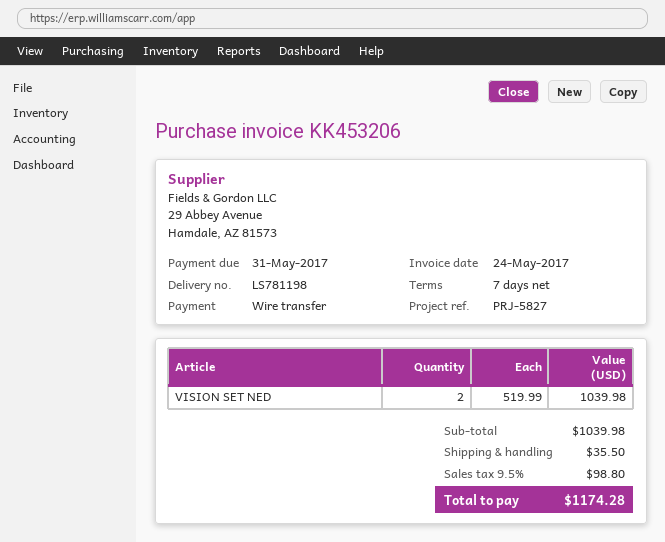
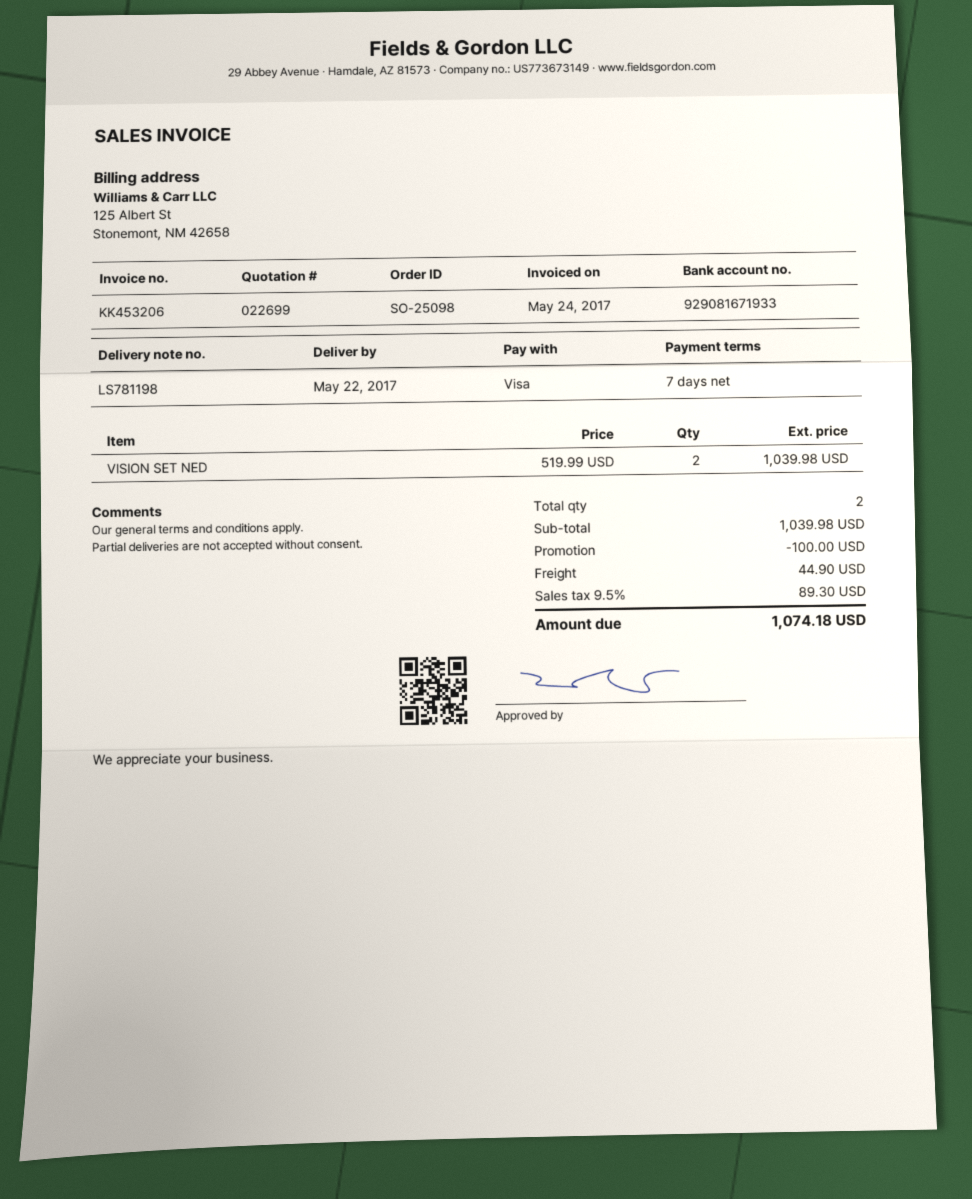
payment method: bank transfer -> Visa
discount: none -> 100.00
shipping: 35.50 -> 44.90
tax: 9.5% = 98.80 -> 9.5% = 89.30
total: 1174.28 -> 1074.18

